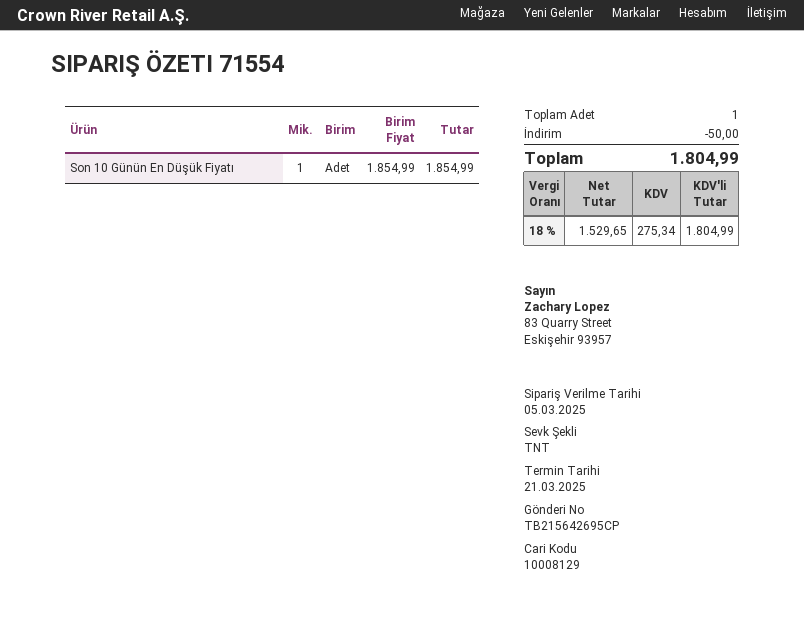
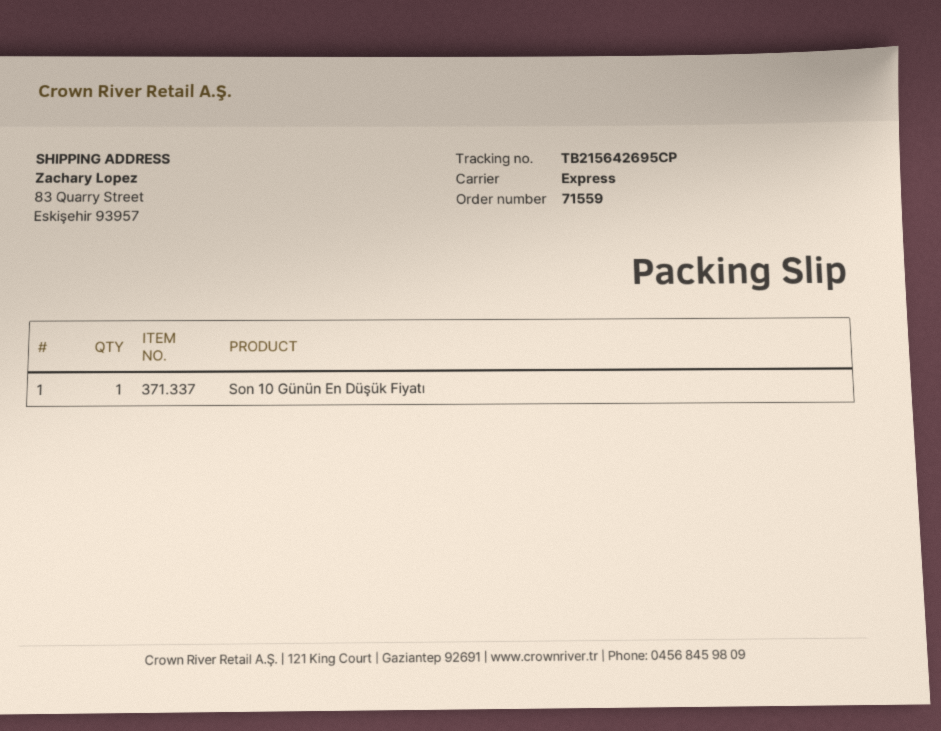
order number: 71554 -> 71559
shipping method: TNT -> express

